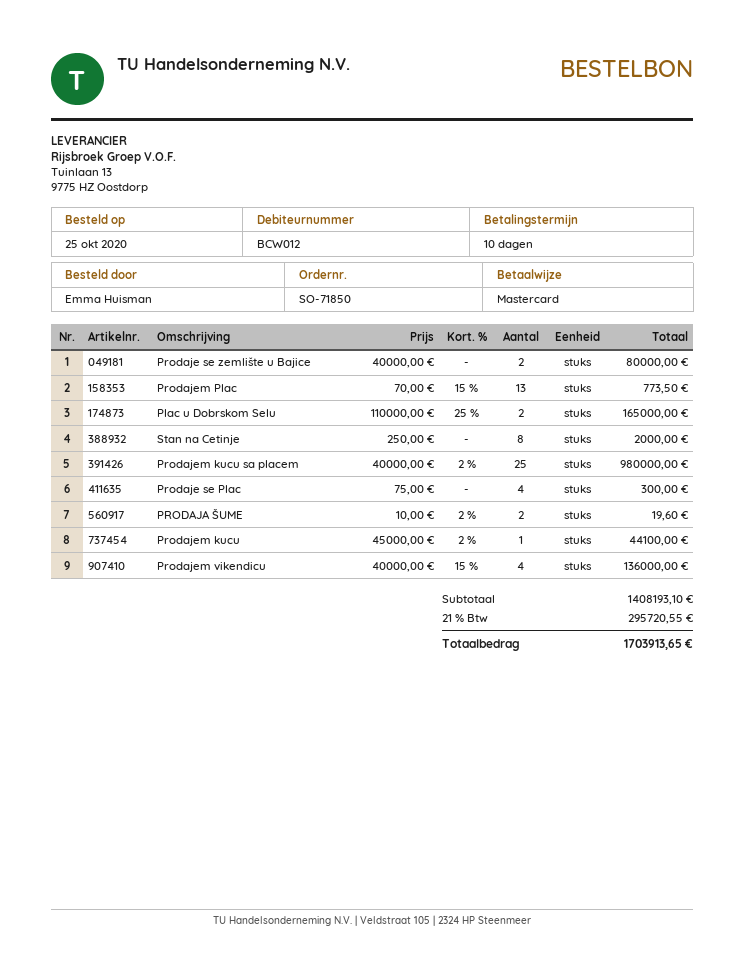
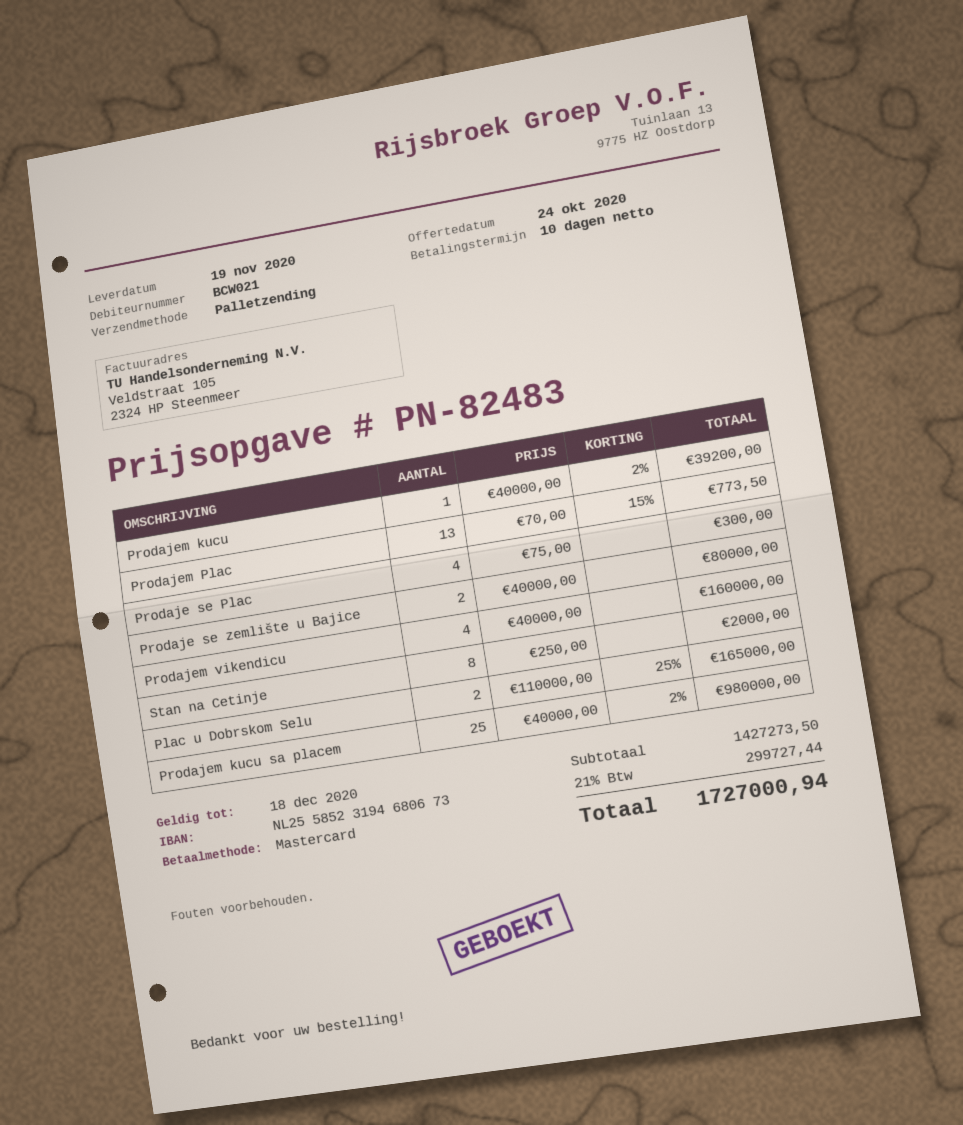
customer number: BCW012 -> BCW021
PRODAJA ŠUME: 2 x 10.00 - 2% = 19.60 -> none
Prodajem kucu: 1 x 45000.00 - 2% = 44100.00 -> 1 x 40000.00 - 2% = 39200.00
Prodajem vikendicu: 4 x 40000.00 - 15% = 136000.00 -> 4 x 40000.00 = 160000.00
subtotal: 1408193.10 -> 1427273.50
tax: 21% = 295720.55 -> 21% = 299727.44
total: 1703913.65 -> 1727000.94

